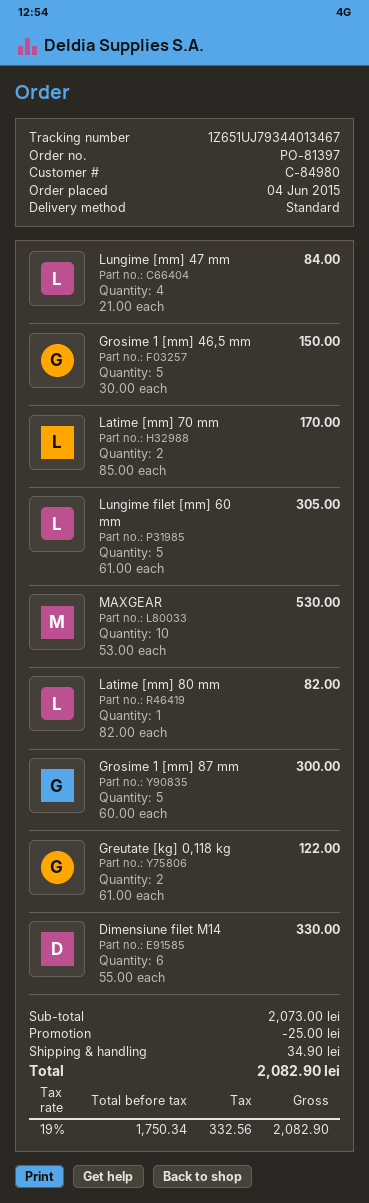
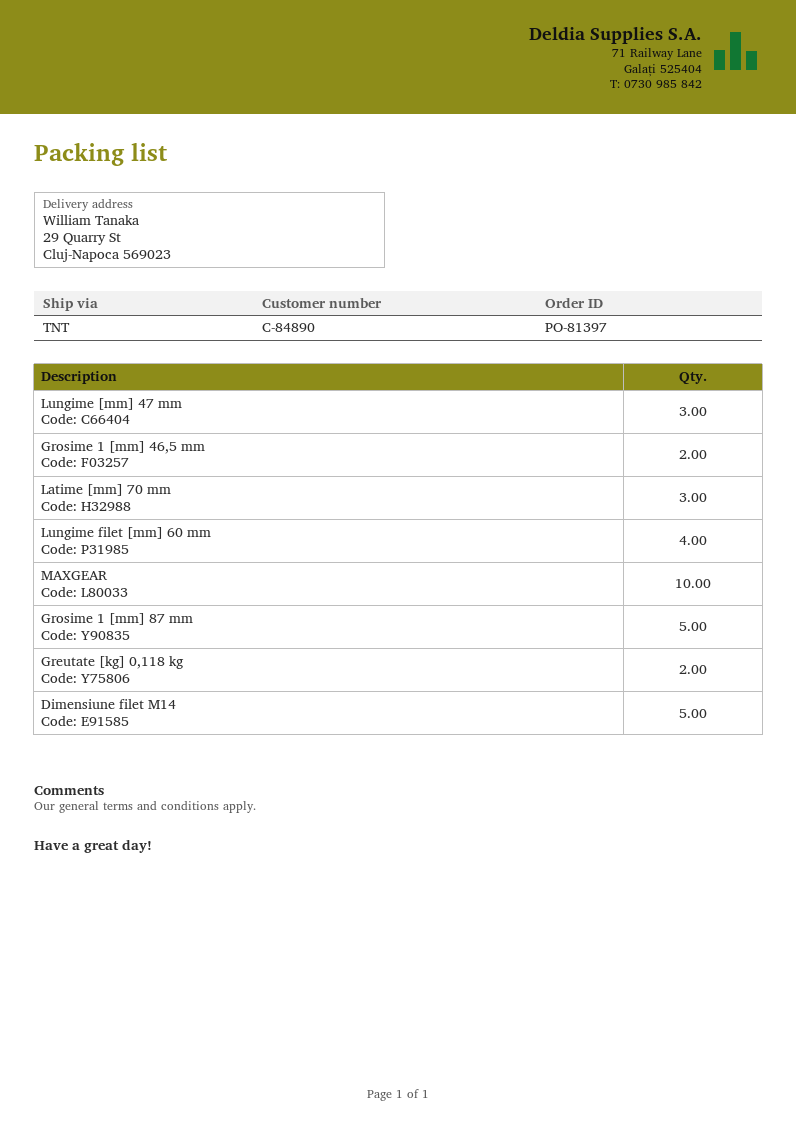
customer number: C-84980 -> C-84890
shipping method: standard -> TNT
Lungime [mm] 47 mm: 4 -> 3
Grosime 1 [mm] 46,5 mm: 5 -> 2
Latime [mm] 70 mm: 2 -> 3
Lungime filet [mm] 60 mm: 5 -> 4
Latime [mm] 80 mm: 1 -> none
Dimensiune filet M14: 6 -> 5

